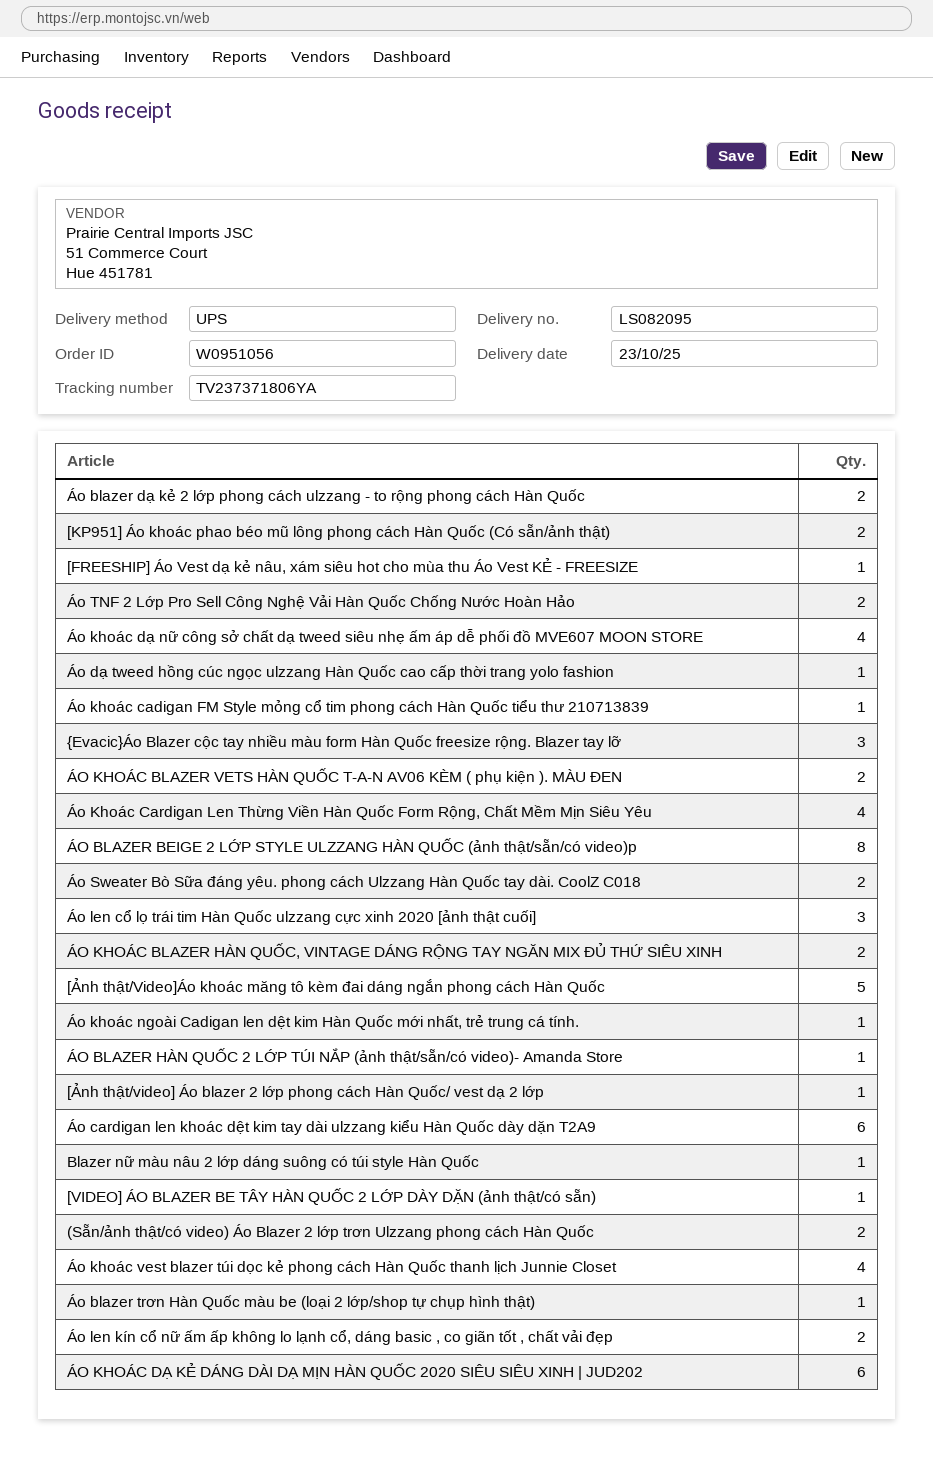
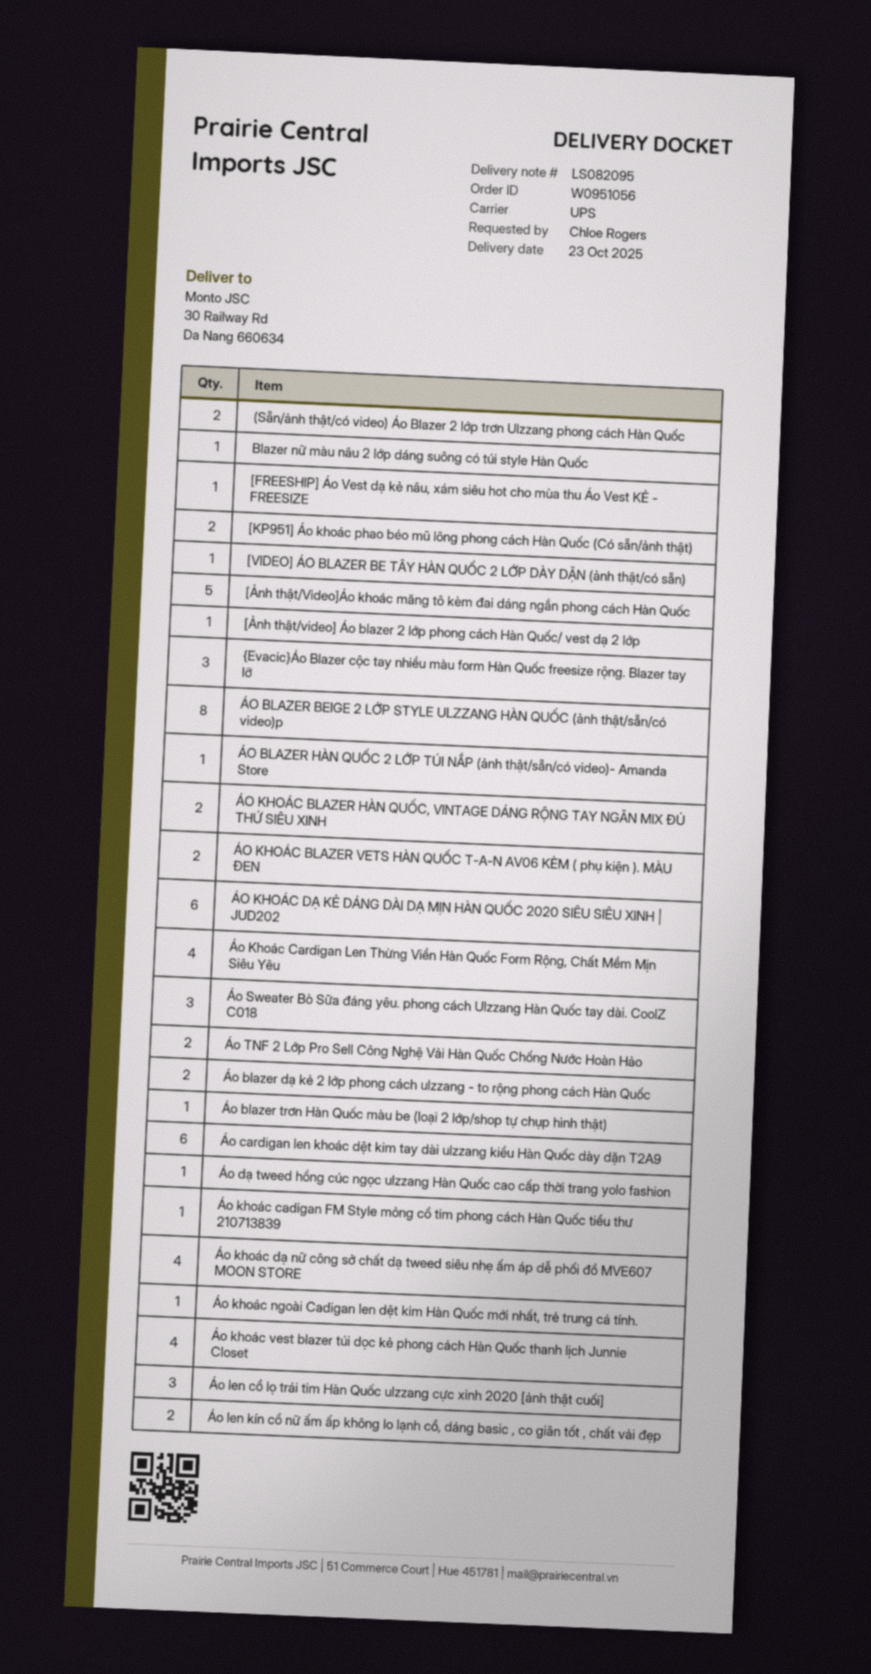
Áo Sweater Bò Sữa đáng yêu. phong cách Ulzzang Hàn Quốc tay dài. CoolZ C018: 2 -> 3

